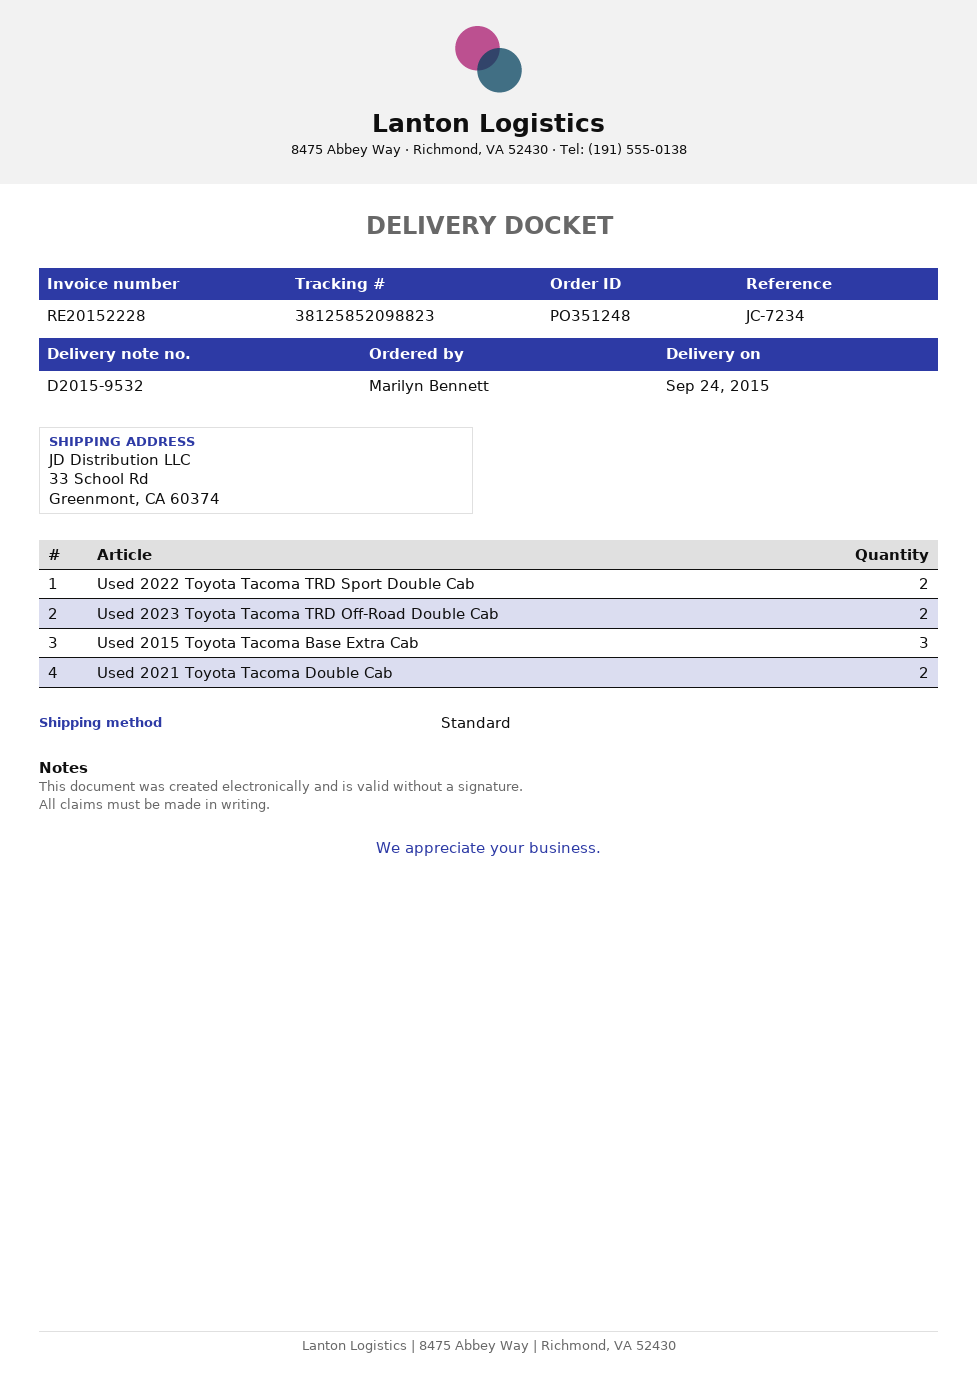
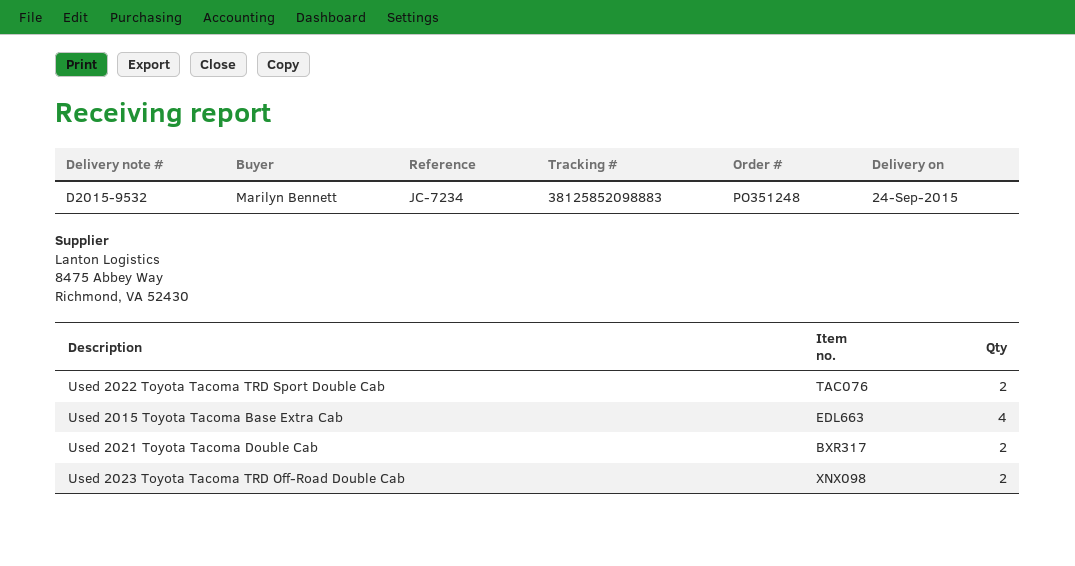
tracking number: 38125852098823 -> 38125852098883
Used 2015 Toyota Tacoma Base Extra Cab: 3 -> 4

